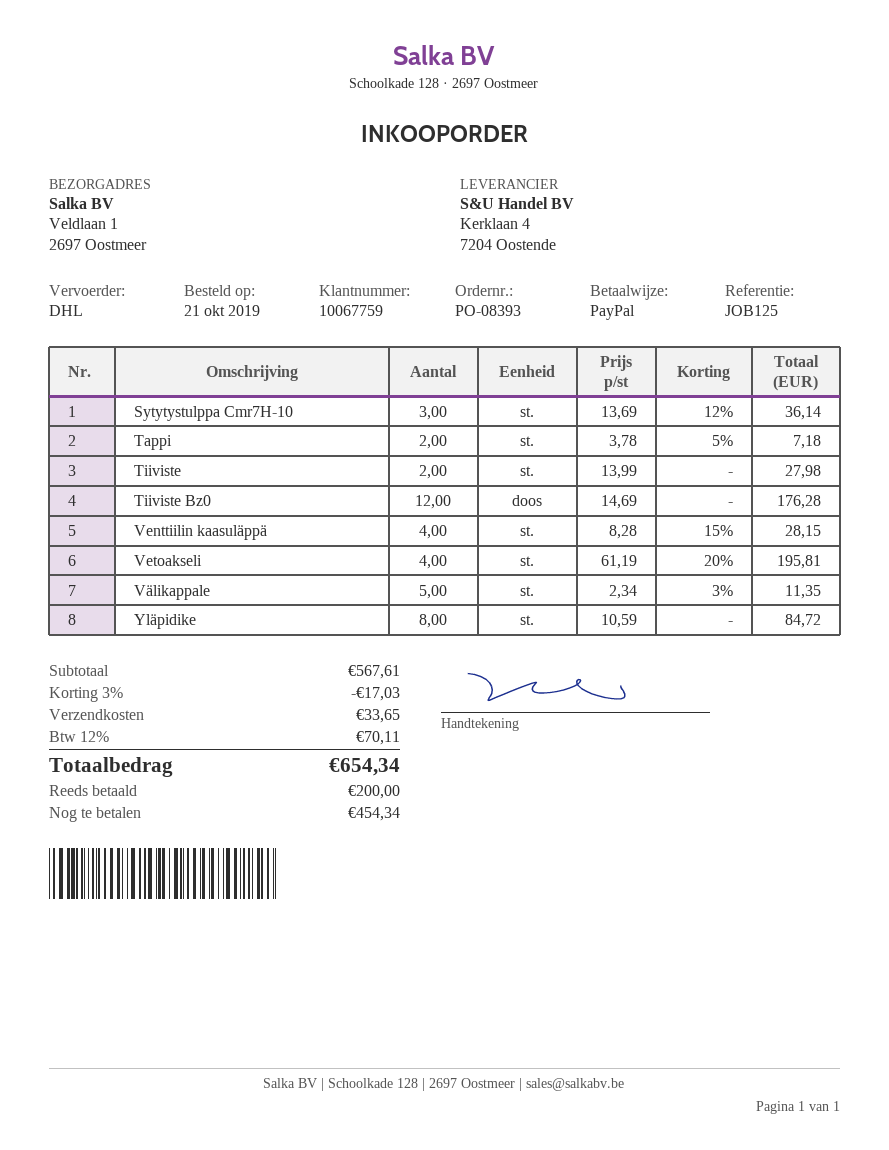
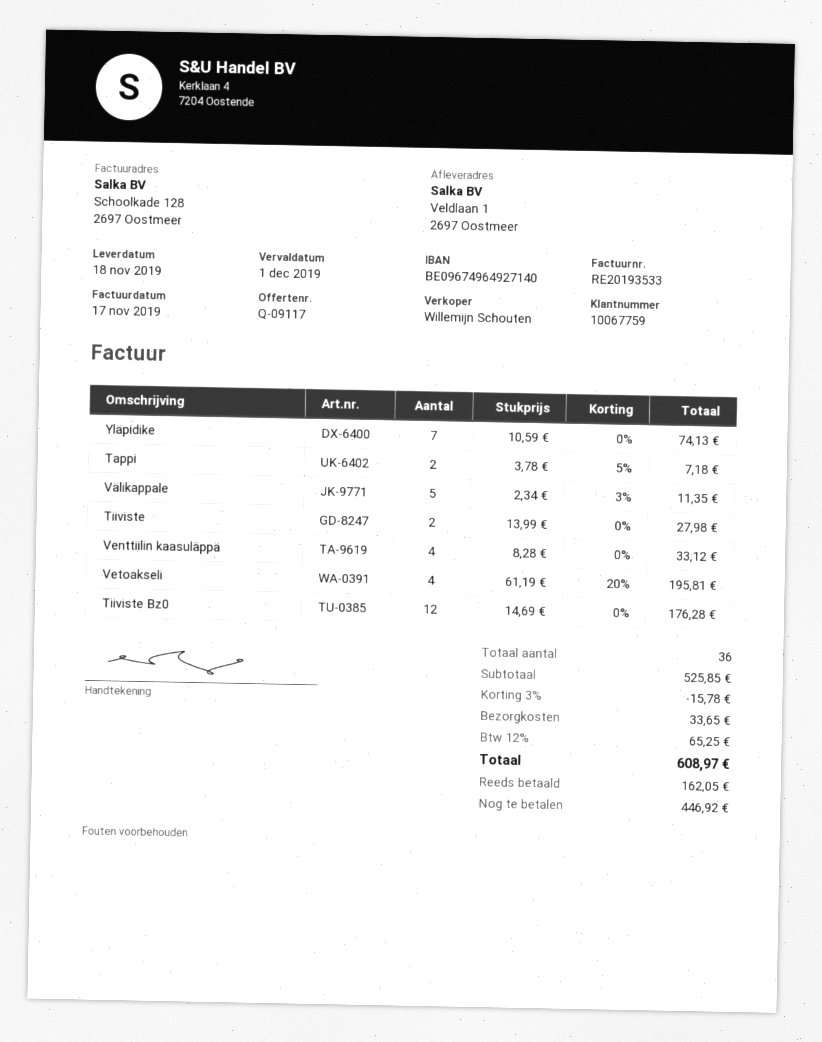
Sytytystulppa Cmr7H-10: 3 x 13.69 - 12% = 36.14 -> none
Venttiilin kaasuläppä: 4 x 8.28 - 15% = 28.15 -> 4 x 8.28 = 33.12
Yläpidike: 8 x 10.59 = 84.72 -> 7 x 10.59 = 74.13
subtotal: 567.61 -> 525.85
discount: 3% = 17.03 -> 3% = 15.78
tax: 12% = 70.11 -> 12% = 65.25
total: 654.34 -> 608.97
deposit: 200.00 -> 162.05
balance: 454.34 -> 446.92

